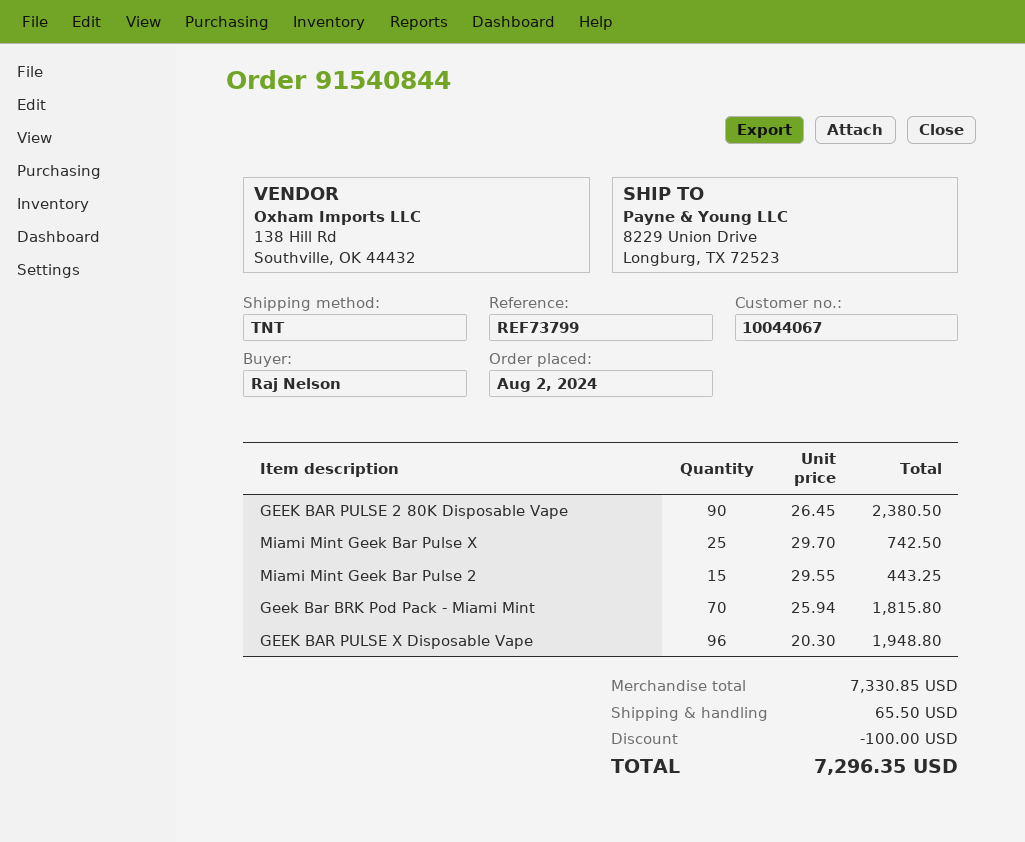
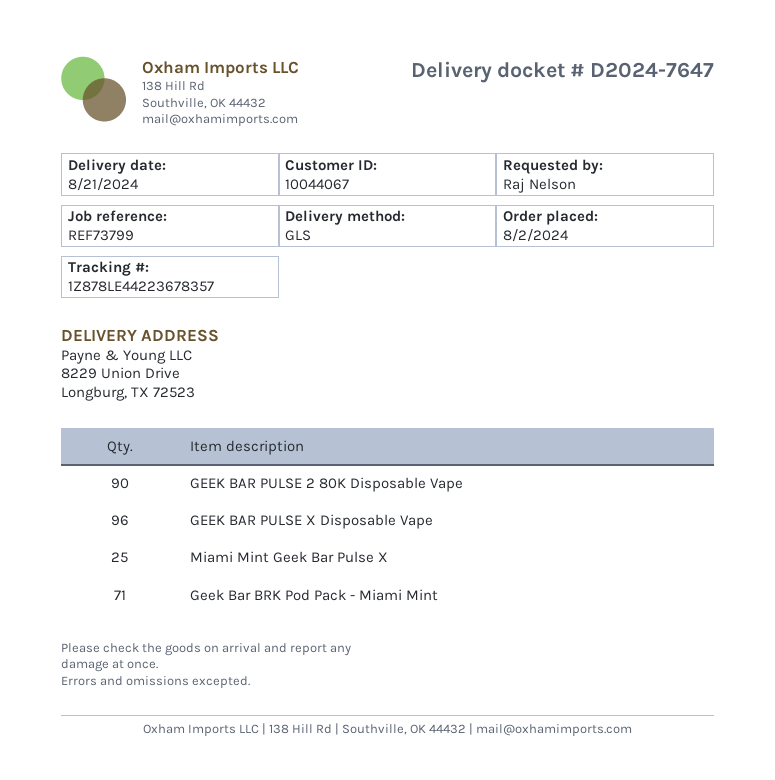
shipping method: TNT -> GLS
Miami Mint Geek Bar Pulse 2: 15 -> none
Geek Bar BRK Pod Pack - Miami Mint: 70 -> 71

